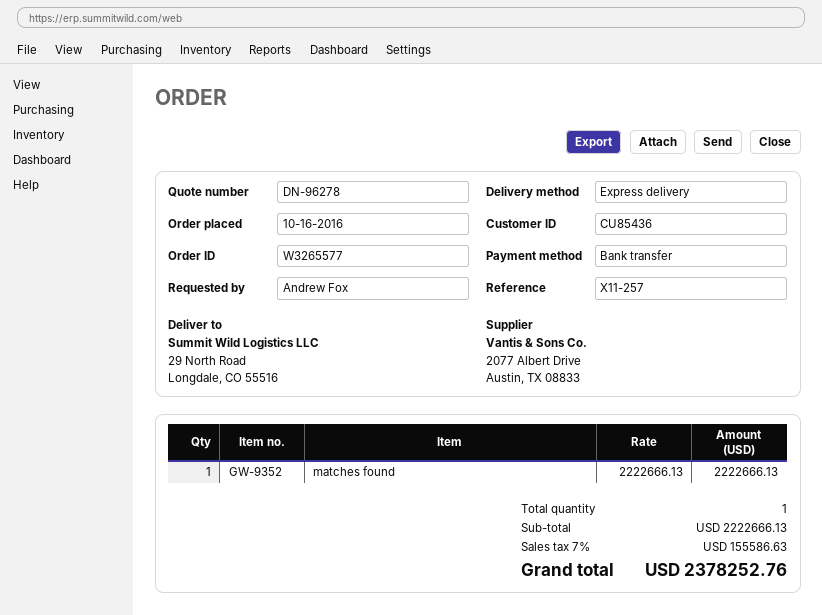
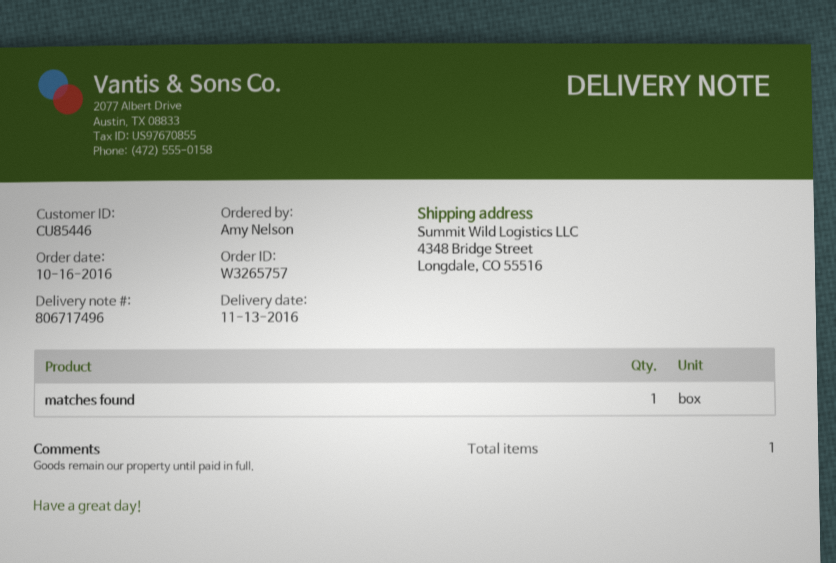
order number: W3265577 -> W3265757
customer number: CU85436 -> CU85446
ordered by: Andrew Fox -> Amy Nelson
ship to: 29 North Road, Longdale, CO 55516 -> 4348 Bridge Street, Longdale, CO 55516

